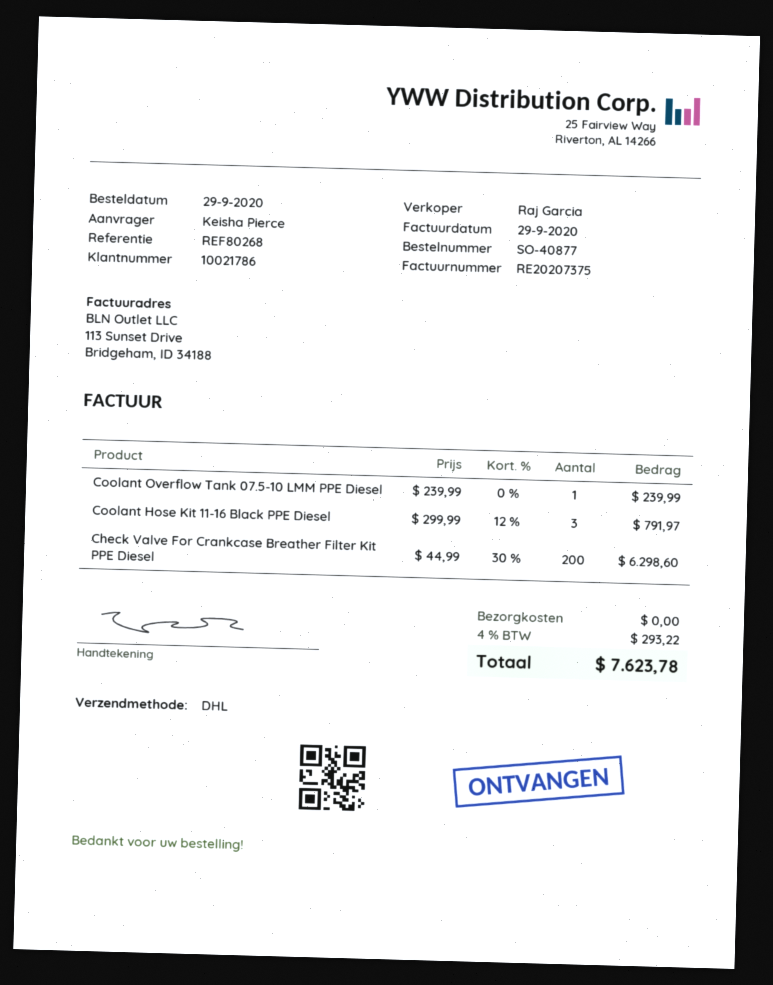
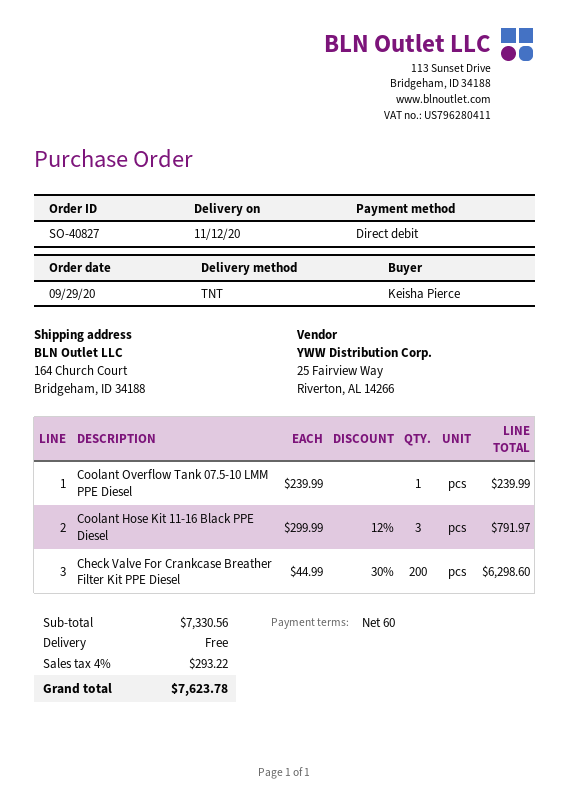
order number: SO-40877 -> SO-40827
shipping method: DHL -> TNT

